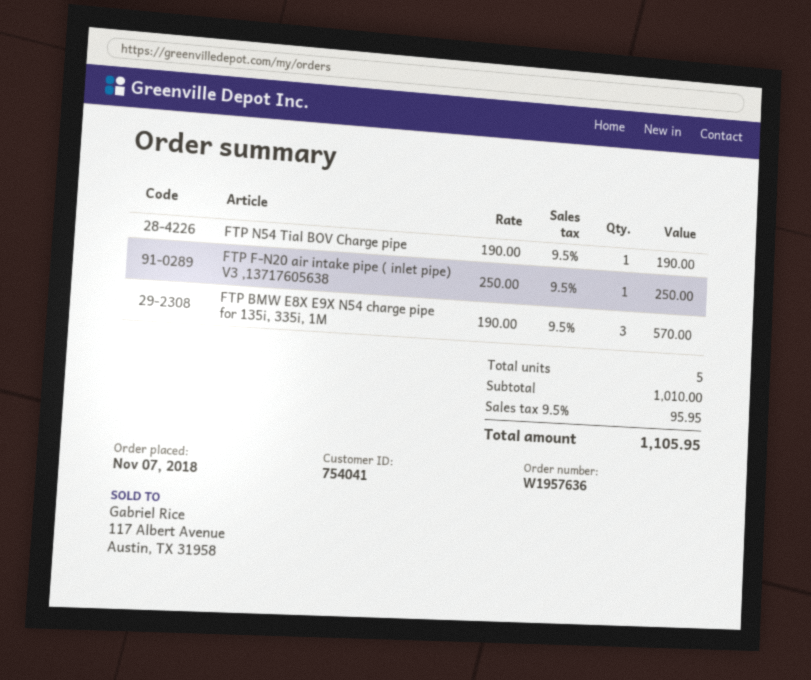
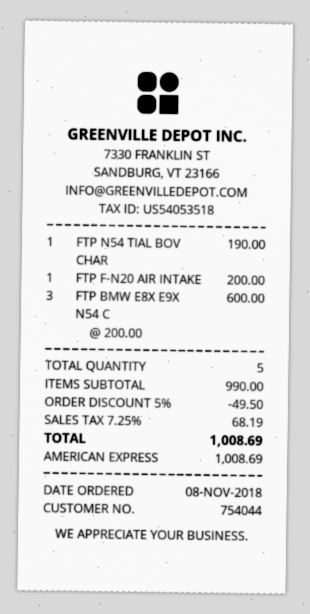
order date: 2018-11-07 -> 2018-11-08
customer number: 754041 -> 754044
FTP F-N20 air intake pipe ( inlet pipe) V3 ,13717605638: 1 x 250.00 = 250.00 -> 1 x 200.00 = 200.00
FTP BMW E8X E9X N54 charge pipe for 135i, 335i, 1M: 3 x 190.00 = 570.00 -> 3 x 200.00 = 600.00
subtotal: 1010.00 -> 990.00
discount: none -> 5% = 49.50
tax: 9.5% = 95.95 -> 7.25% = 68.19
total: 1105.95 -> 1008.69

